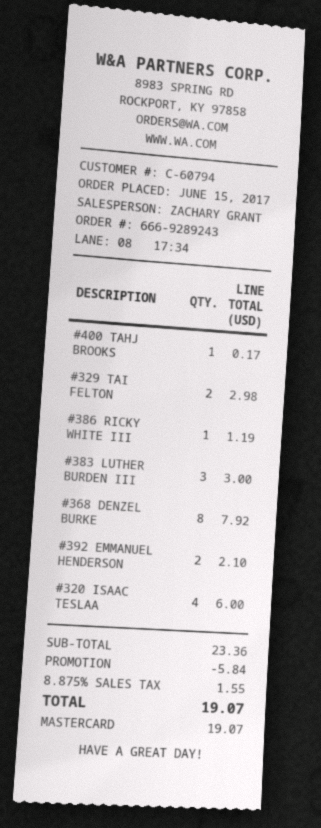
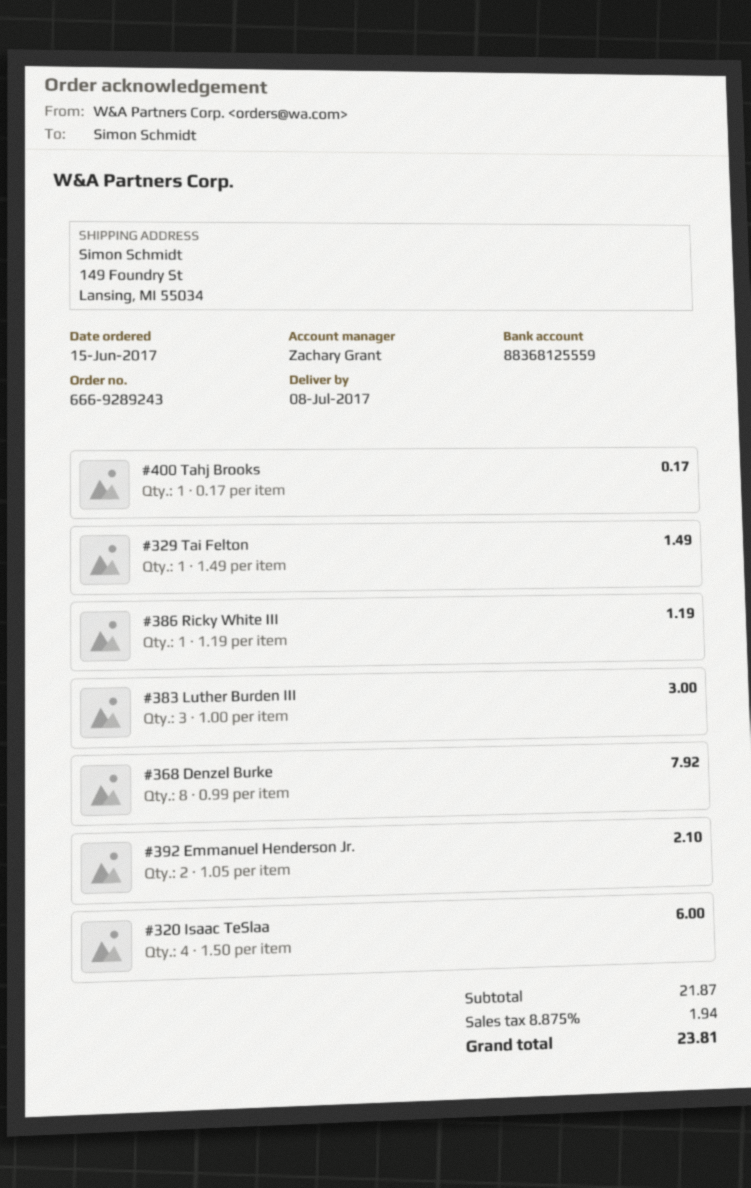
#329 TAI FELTON: 2 for 2.98 -> 1 for 1.49
subtotal: 23.36 -> 21.87
discount: 5.84 -> none
tax: 8.875% = 1.55 -> 8.875% = 1.94
total: 19.07 -> 23.81

